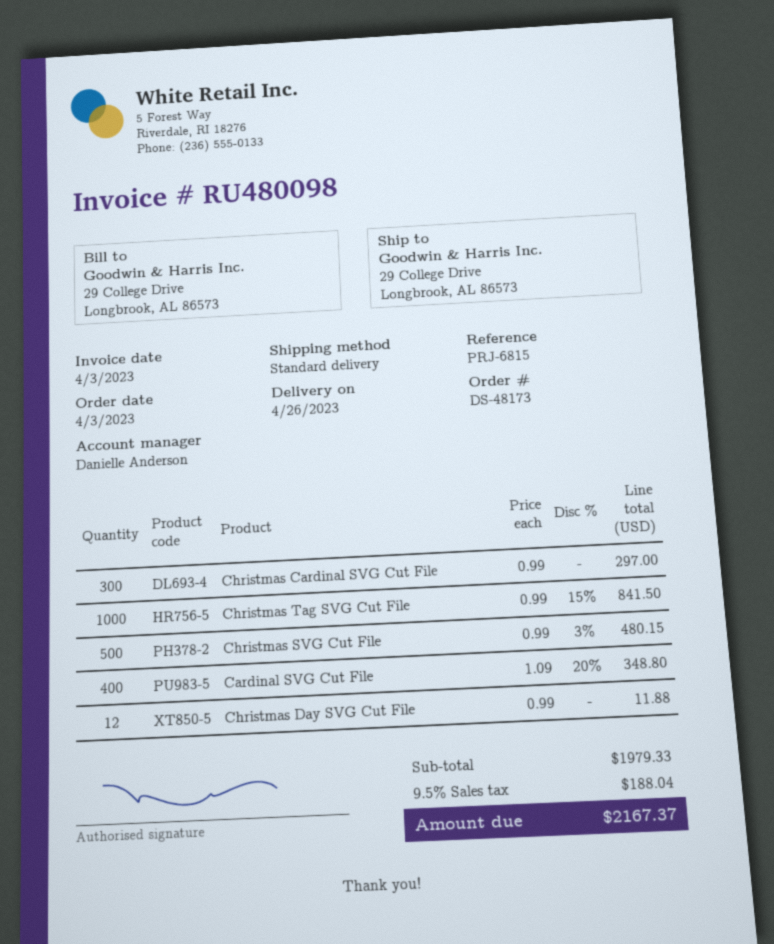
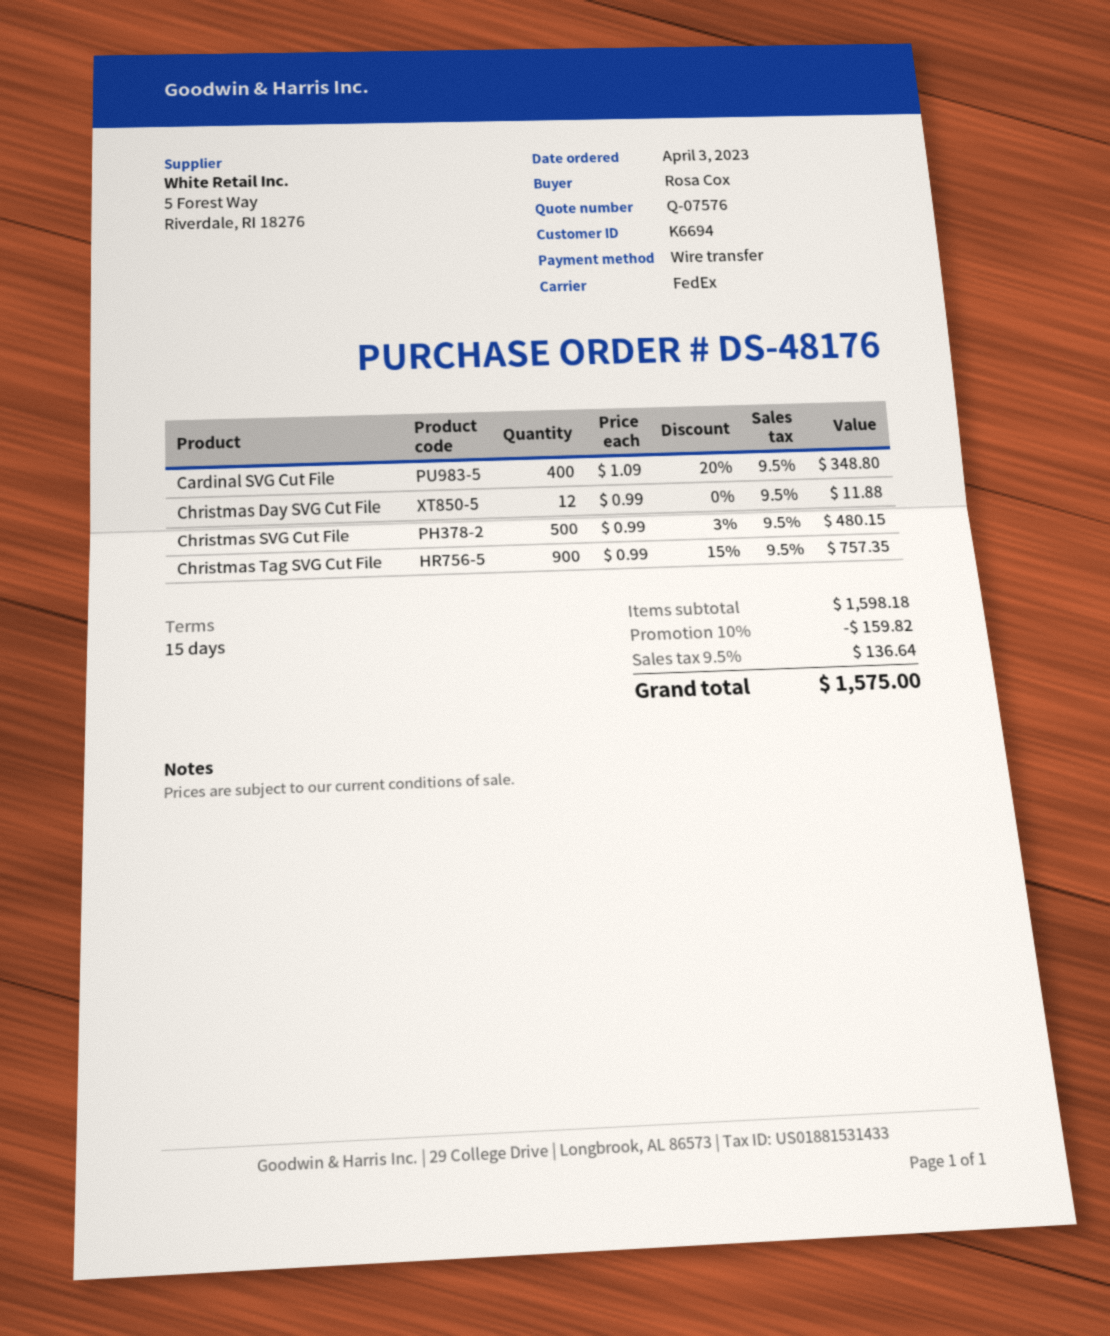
order number: DS-48173 -> DS-48176
shipping method: standard -> FedEx
Christmas Cardinal SVG Cut File: 300 x 0.99 = 297.00 -> none
Christmas Tag SVG Cut File: 1000 x 0.99 - 15% = 841.50 -> 900 x 0.99 - 15% = 757.35
subtotal: 1979.33 -> 1598.18
discount: none -> 10% = 159.82
tax: 9.5% = 188.04 -> 9.5% = 136.64
total: 2167.37 -> 1575.00

